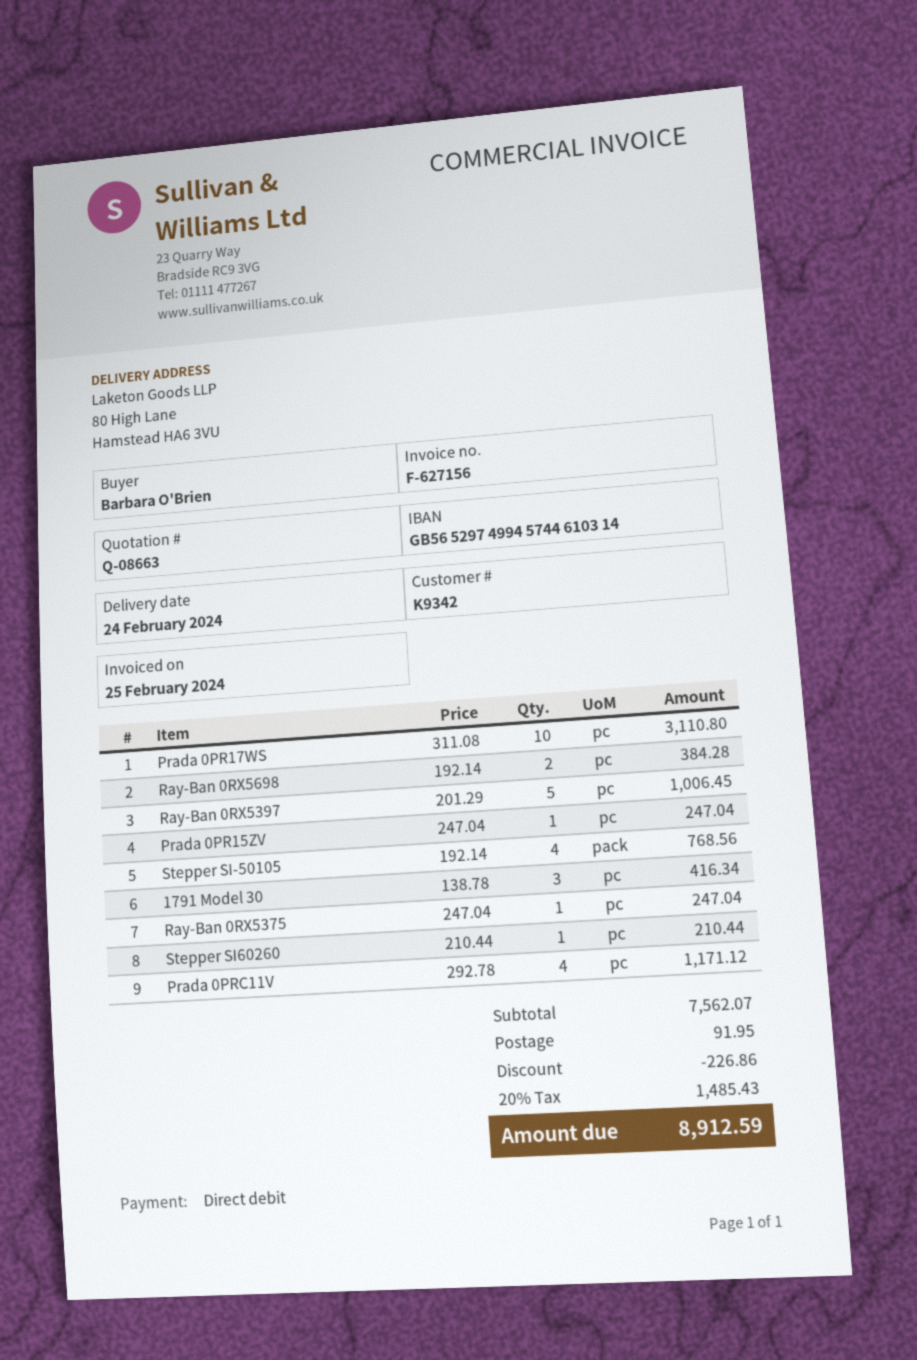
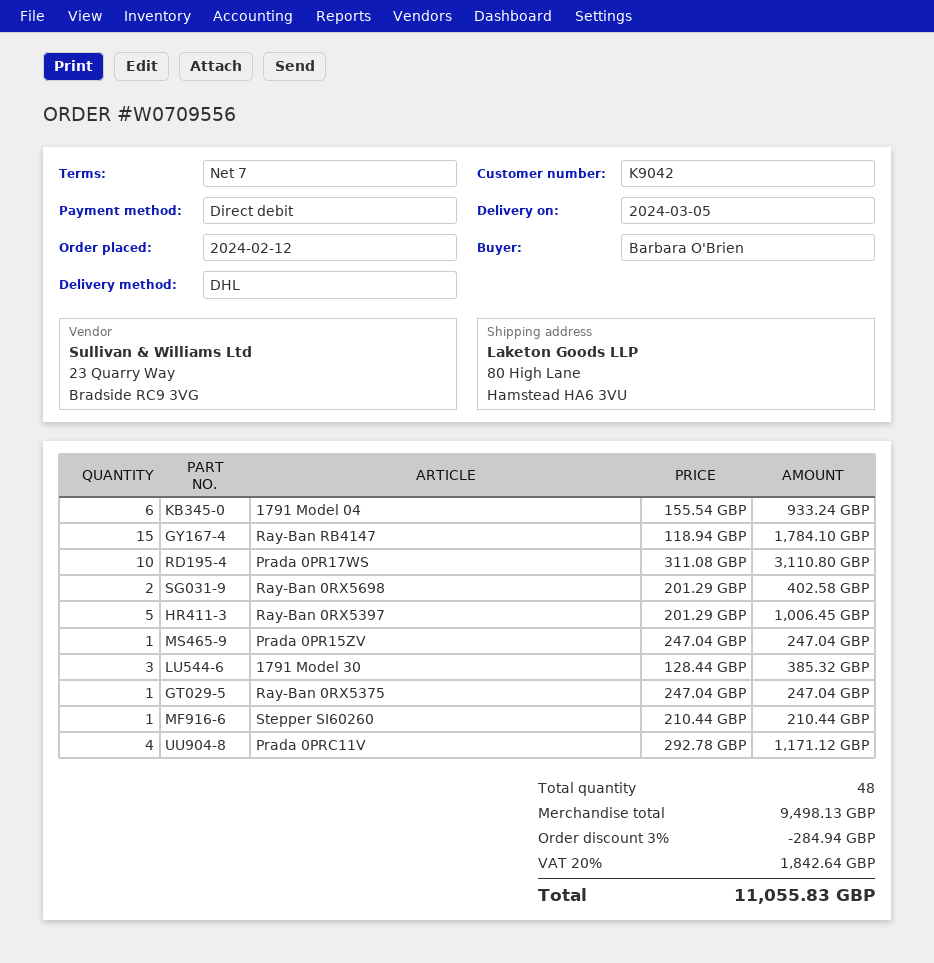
delivery date: 2024-02-24 -> 2024-03-05
customer number: K9342 -> K9042
Ray-Ban 0RX5698: 2 x 192.14 = 384.28 -> 2 x 201.29 = 402.58
Stepper SI-50105: 4 x 192.14 = 768.56 -> none
1791 Model 30: 3 x 138.78 = 416.34 -> 3 x 128.44 = 385.32
1791 Model 04: none -> 6 x 155.54 = 933.24
Ray-Ban RB4147: none -> 15 x 118.94 = 1784.10
subtotal: 7562.07 -> 9498.13
discount: 226.86 -> 284.94
shipping: 91.95 -> none
tax: 20% = 1485.43 -> 20% = 1842.64
total: 8912.59 -> 11055.83

